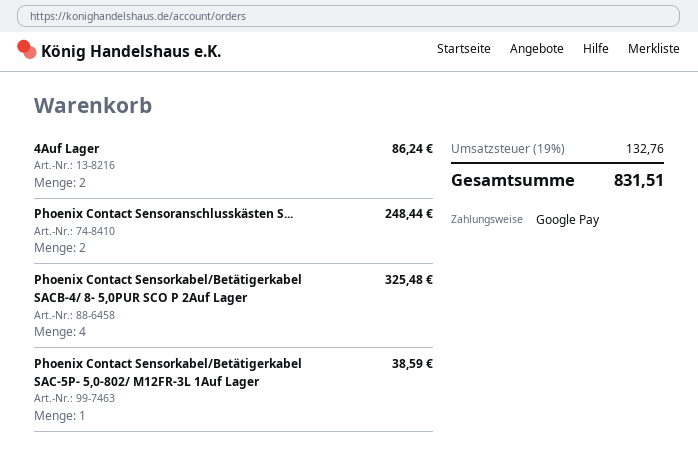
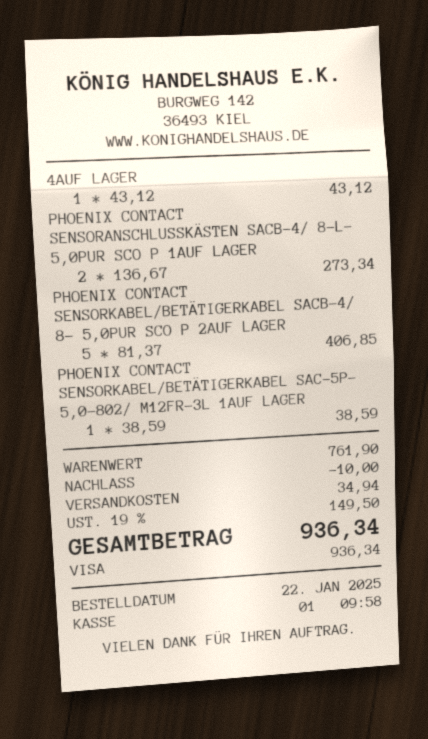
payment method: Google Pay -> Visa
4Auf Lager: 2 for 86.24 -> 1 for 43.12
Phoenix Contact Sensoranschlusskästen S...: 2 for 248.44 -> 2 for 273.34
Phoenix Contact Sensorkabel/Betätigerkabel SACB-4/ 8- 5,0PUR SCO P 2Auf Lager: 4 for 325.48 -> 5 for 406.85
discount: none -> 10.00
shipping: none -> 34.94
tax: 19% = 132.76 -> 19% = 149.50
total: 831.51 -> 936.34

